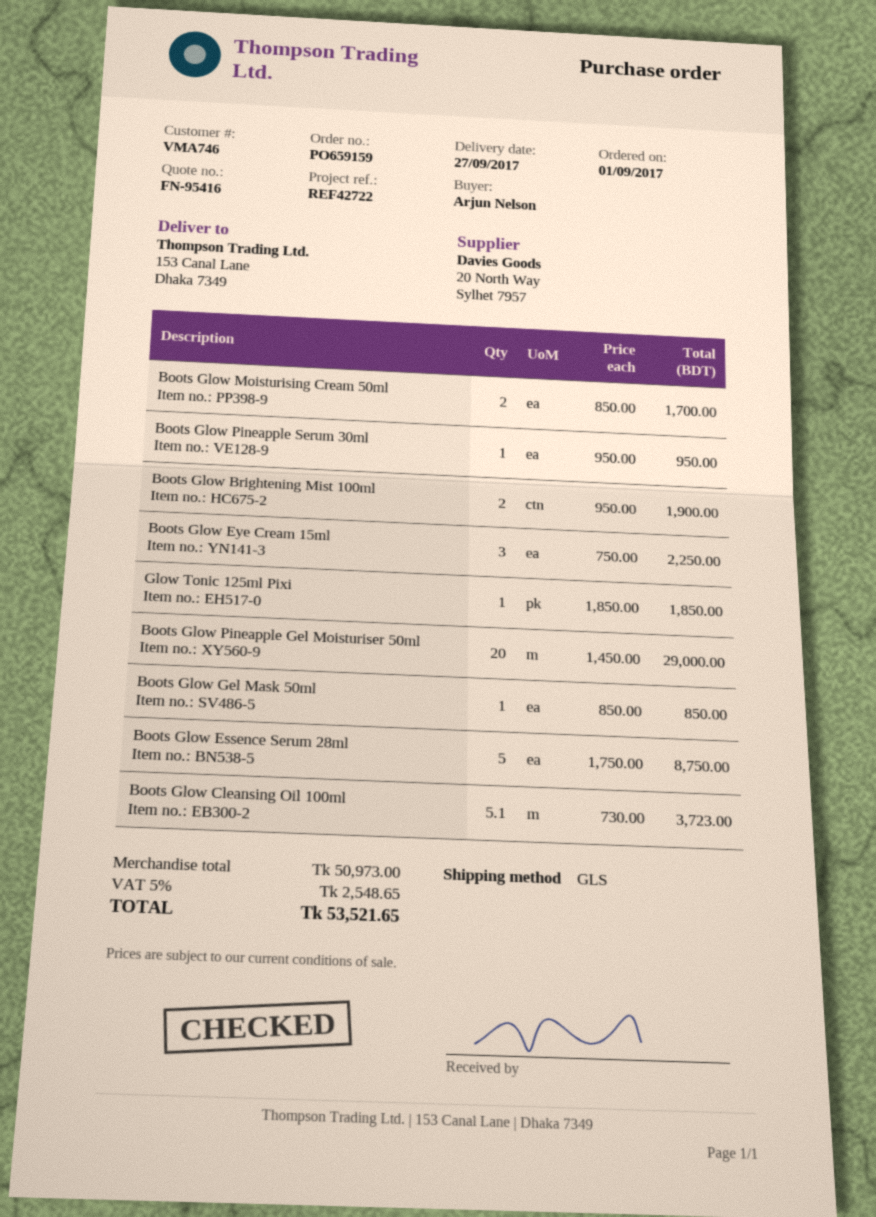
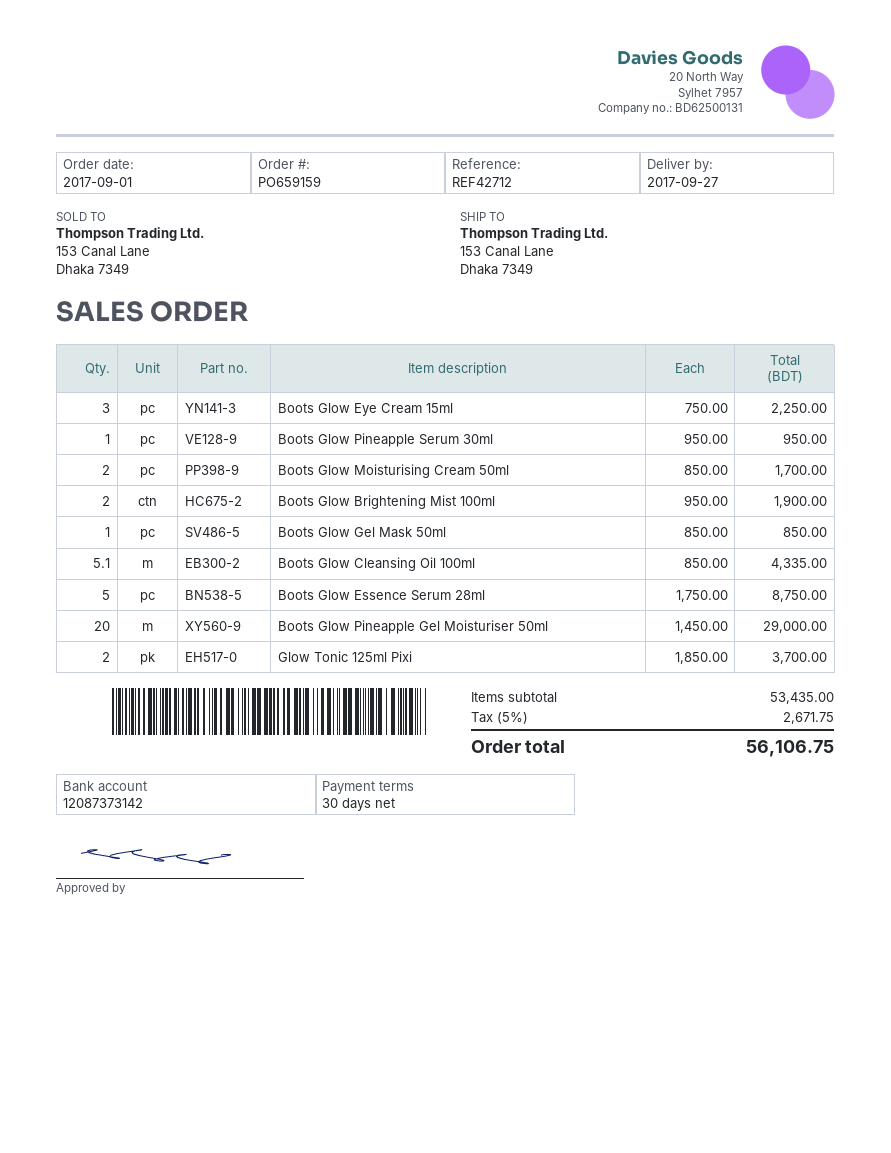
reference: REF42722 -> REF42712
Glow Tonic 125ml Pixi: 1 x 1850.00 = 1850.00 -> 2 x 1850.00 = 3700.00
Boots Glow Cleansing Oil 100ml: 5.1 x 730.00 = 3723.00 -> 5.1 x 850.00 = 4335.00
subtotal: 50973.00 -> 53435.00
tax: 5% = 2548.65 -> 5% = 2671.75
total: 53521.65 -> 56106.75

